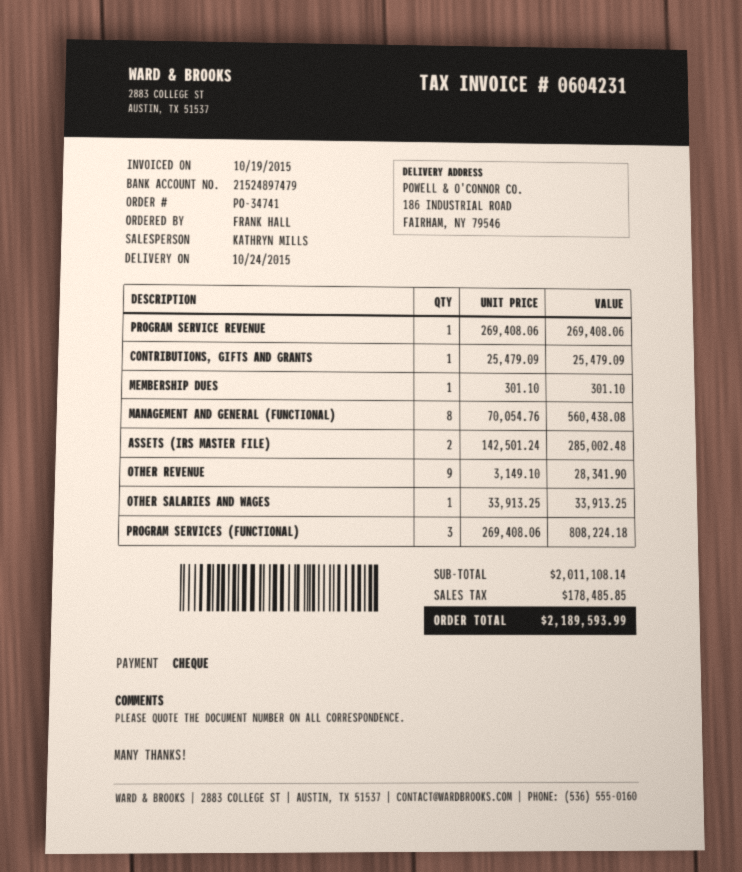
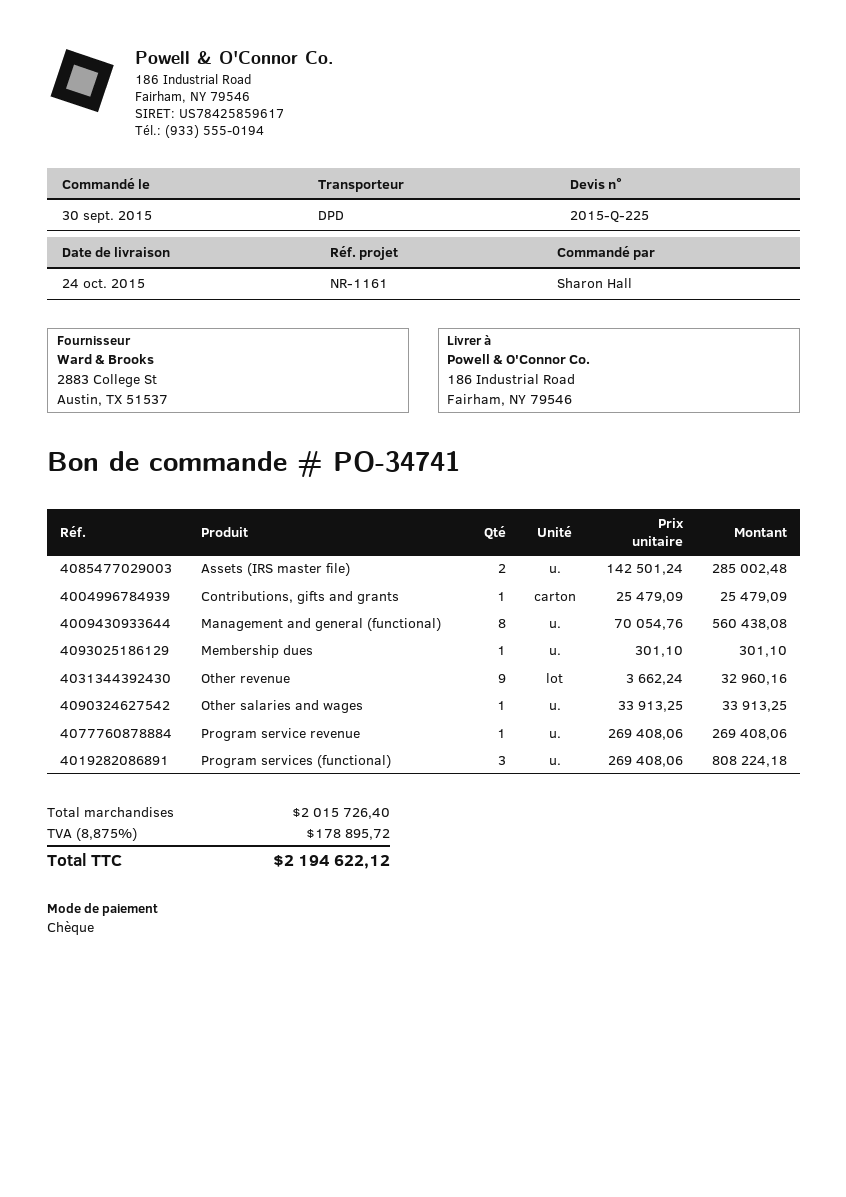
ordered by: FRANK HALL -> Sharon Hall
OTHER REVENUE: 9 x 3149.10 = 28341.90 -> 9 x 3662.24 = 32960.16
subtotal: 2011108.14 -> 2015726.40
tax: 178485.85 -> 178895.72
total: 2189593.99 -> 2194622.12

